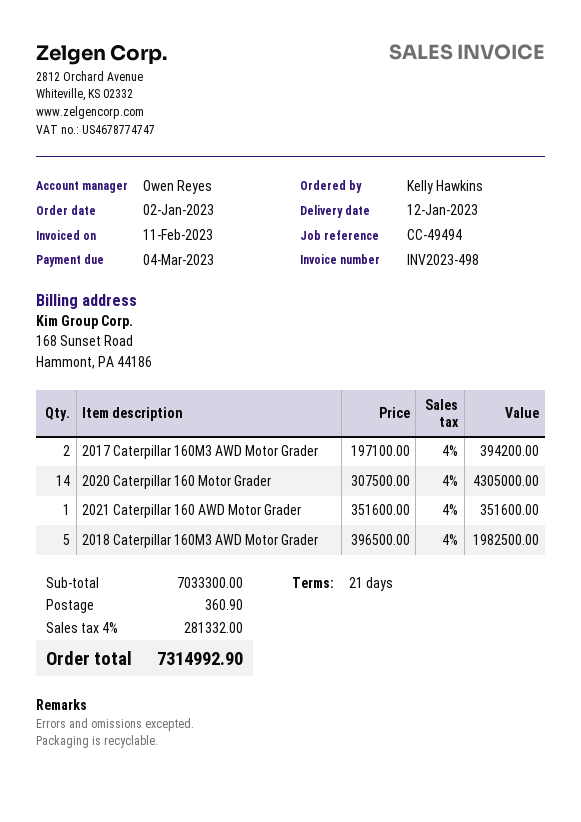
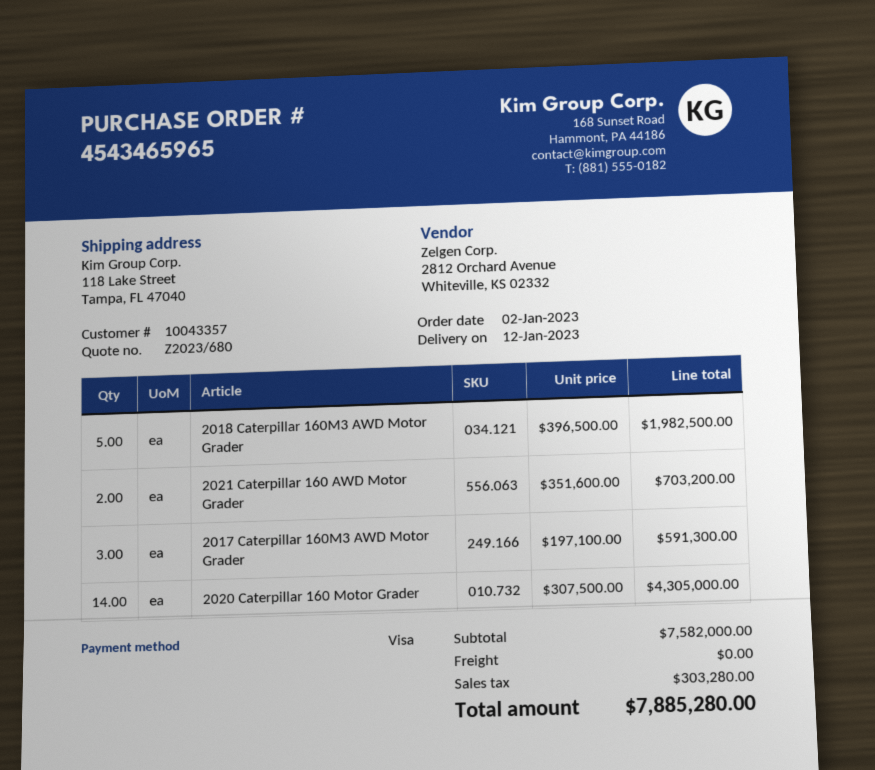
2017 Caterpillar 160M3 AWD Motor Grader: 2 x 197100.00 = 394200.00 -> 3 x 197100.00 = 591300.00
2021 Caterpillar 160 AWD Motor Grader: 1 x 351600.00 = 351600.00 -> 2 x 351600.00 = 703200.00
subtotal: 7033300.00 -> 7582000.00
shipping: 360.90 -> 0.00
tax: 281332.00 -> 303280.00
total: 7314992.90 -> 7885280.00

